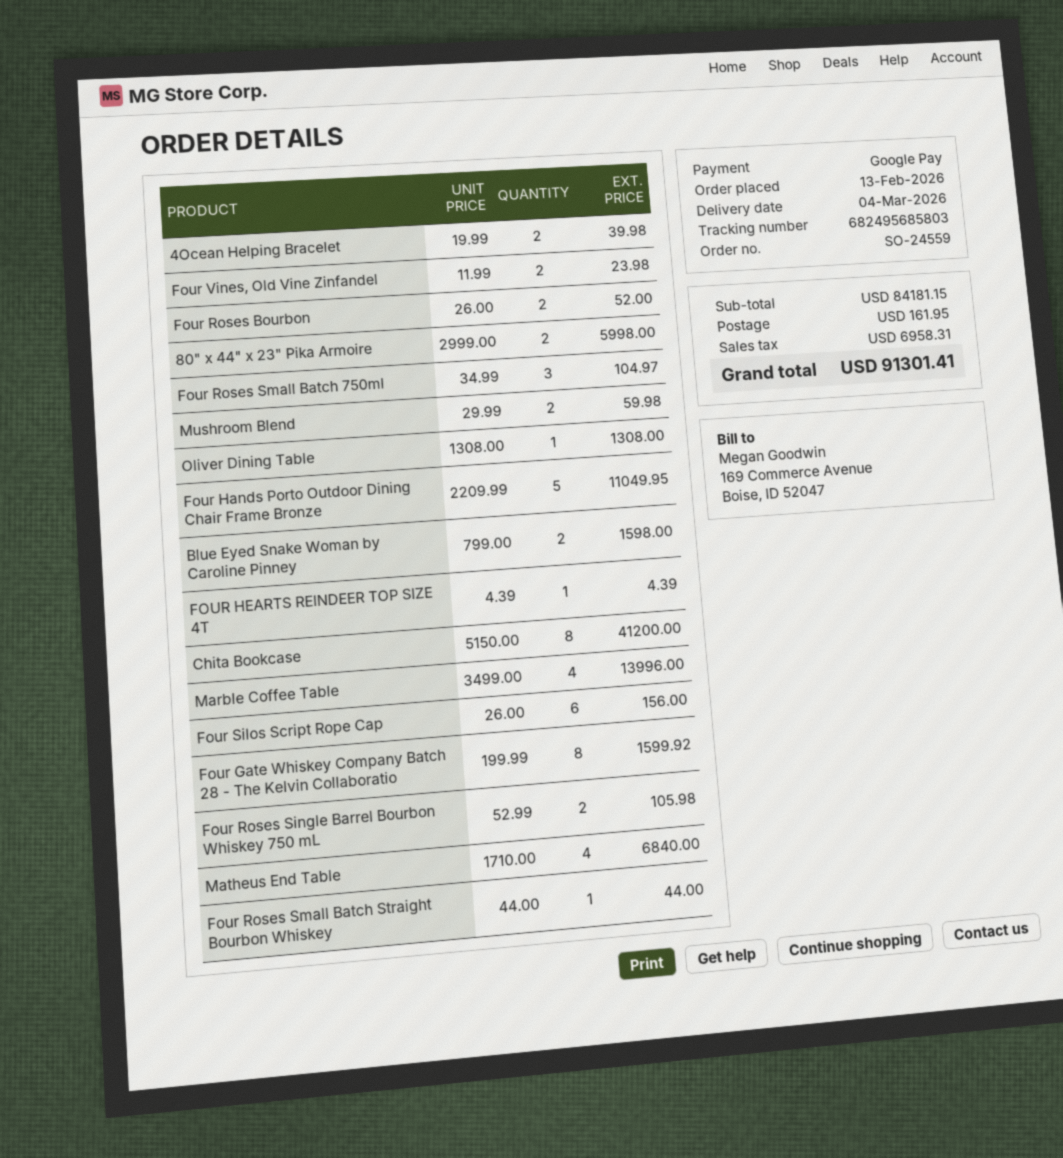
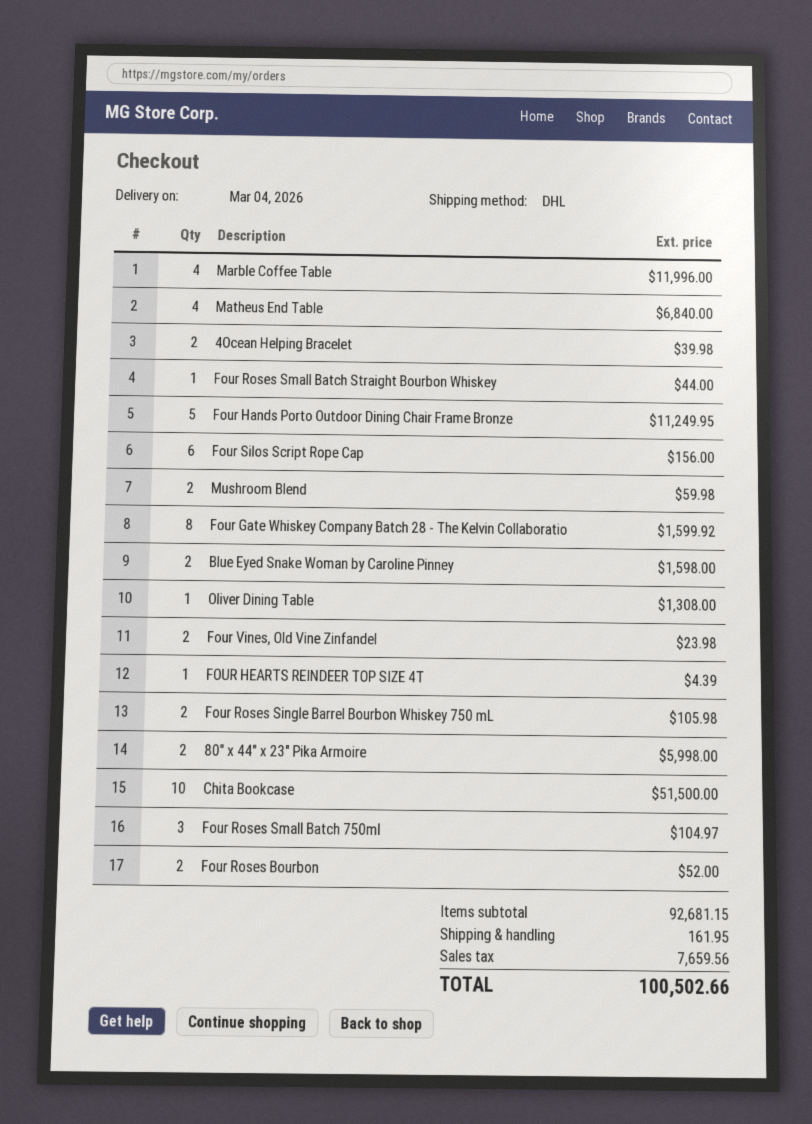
Four Hands Porto Outdoor Dining Chair Frame Bronze: 5 for 11049.95 -> 5 for 11249.95
Chita Bookcase: 8 for 41200.00 -> 10 for 51500.00
Marble Coffee Table: 4 for 13996.00 -> 4 for 11996.00
subtotal: 84181.15 -> 92681.15
tax: 6958.31 -> 7659.56
total: 91301.41 -> 100502.66

